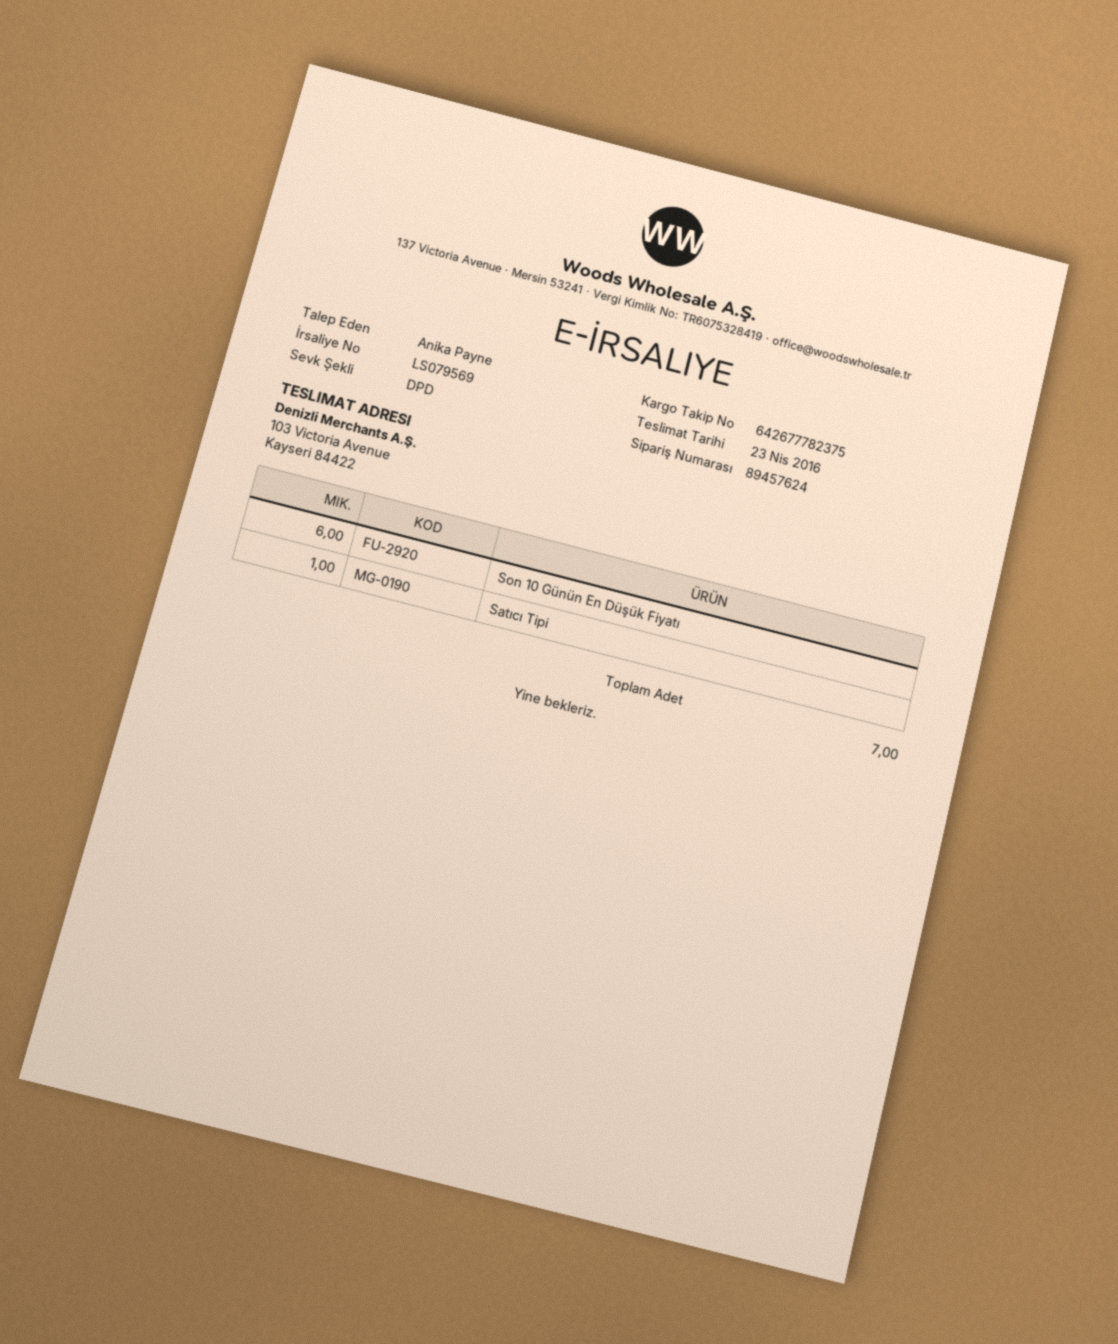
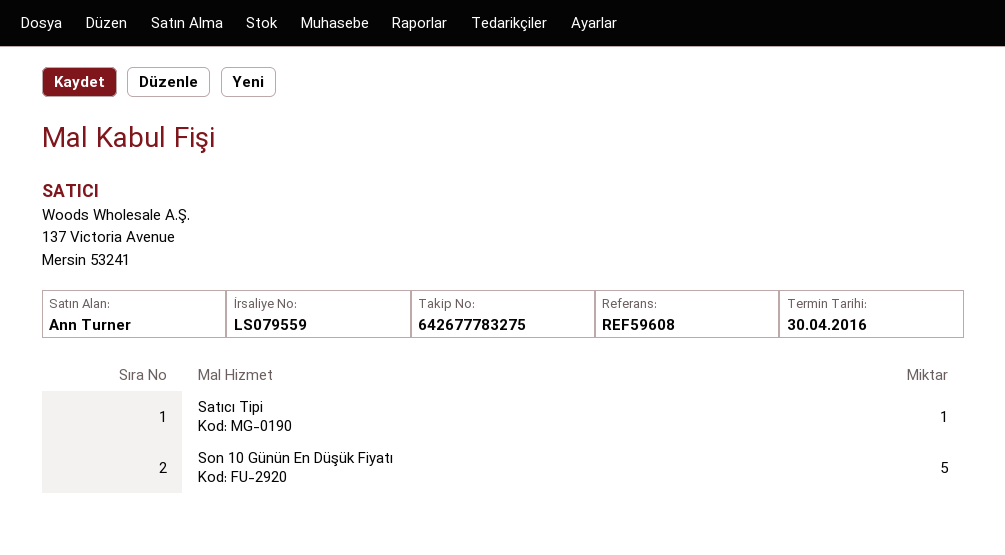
delivery note number: LS079569 -> LS079559
delivery date: 2016-04-23 -> 2016-04-30
ordered by: Anika Payne -> Ann Turner
tracking number: 642677782375 -> 642677783275
Son 10 Günün En Düşük Fiyatı: 6 -> 5

